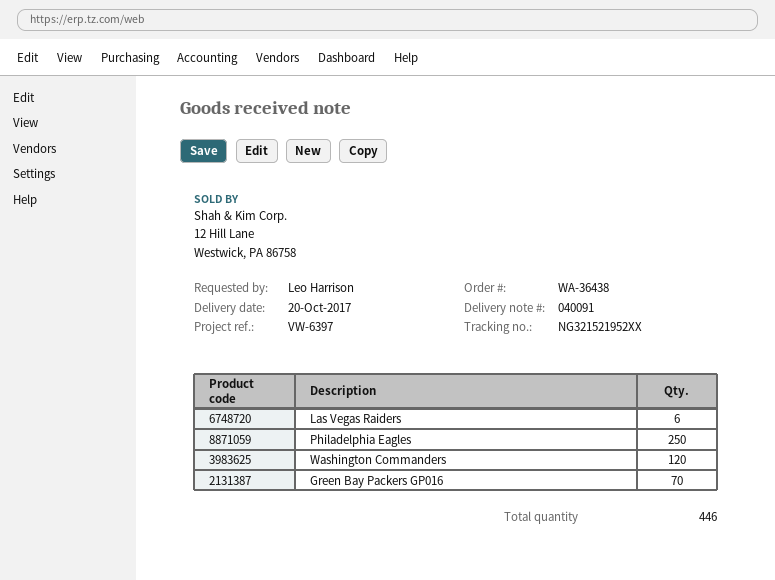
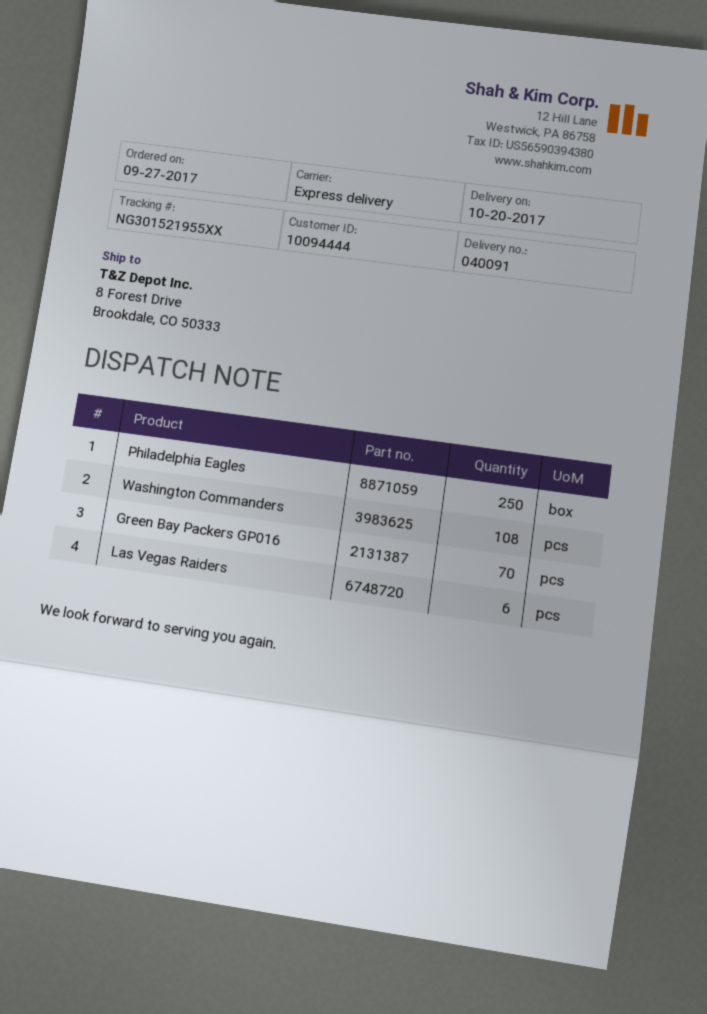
tracking number: NG321521952XX -> NG301521955XX
Washington Commanders: 120 -> 108

